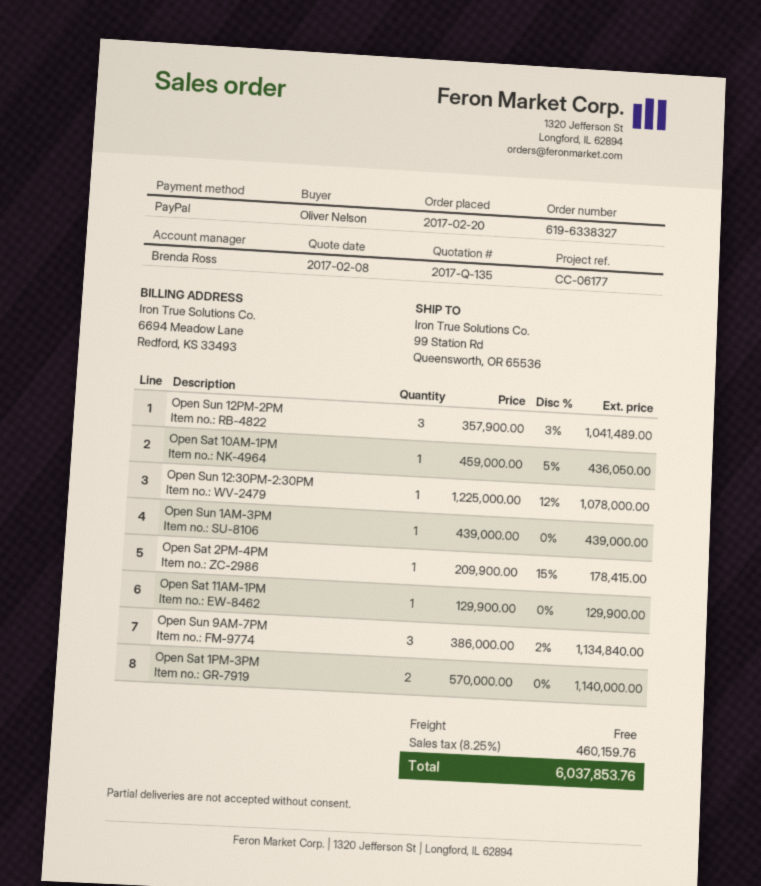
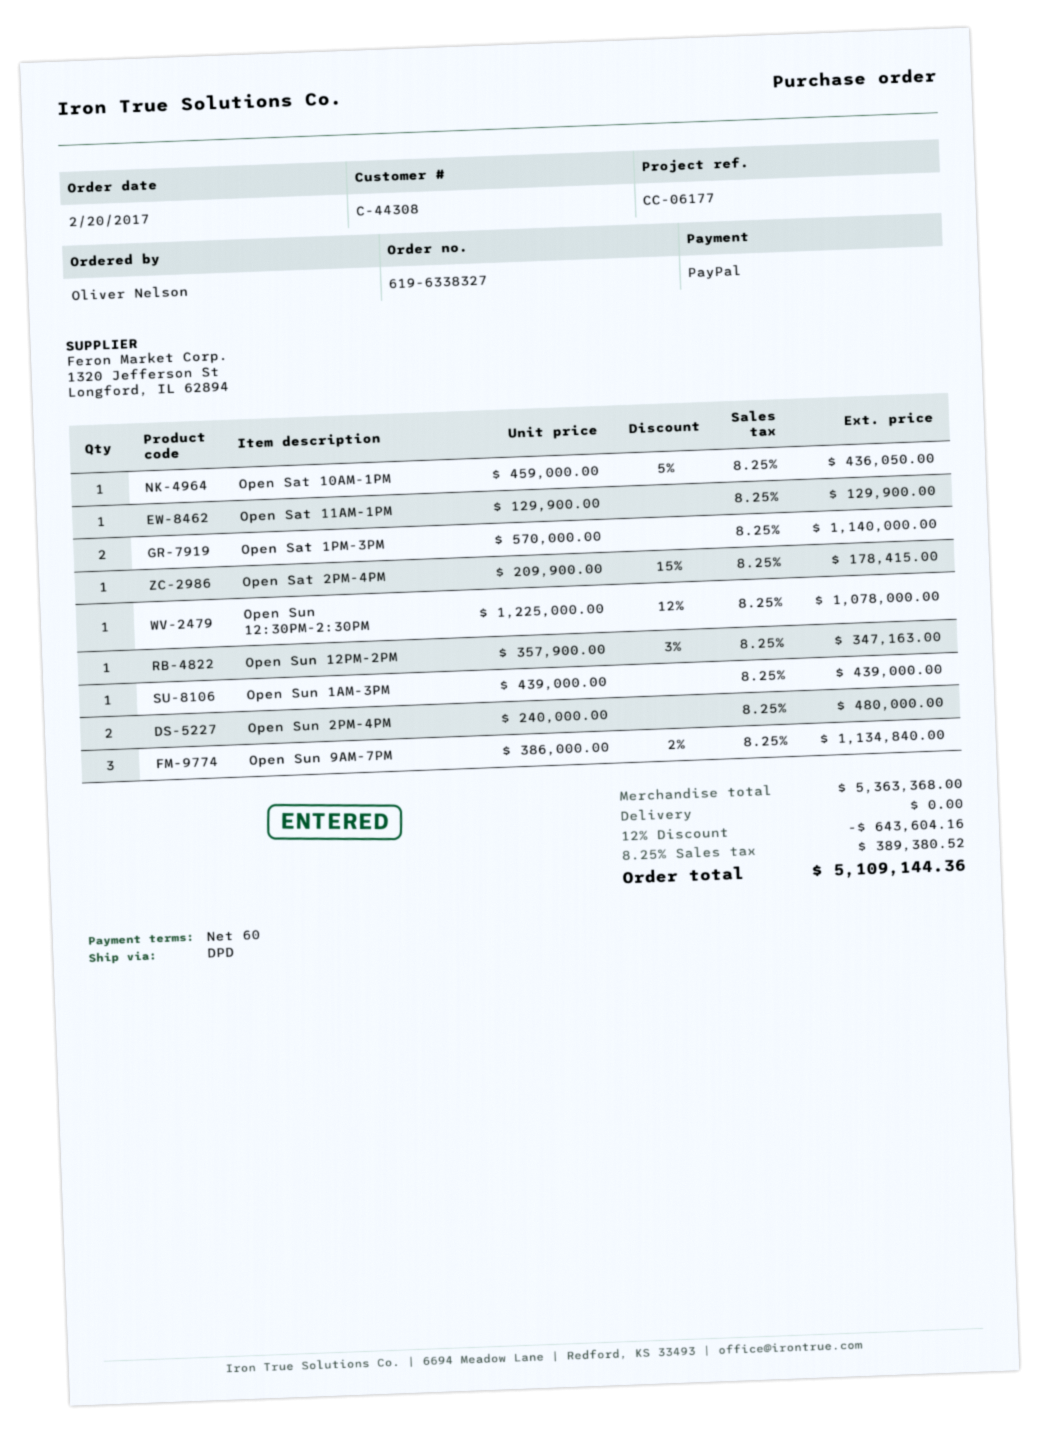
Open Sun 12PM-2PM: 3 x 357900.00 - 3% = 1041489.00 -> 1 x 357900.00 - 3% = 347163.00
Open Sun 2PM-4PM: none -> 2 x 240000.00 = 480000.00
discount: none -> 12% = 643604.16
tax: 8.25% = 460159.76 -> 8.25% = 389380.52
total: 6037853.76 -> 5109144.36

